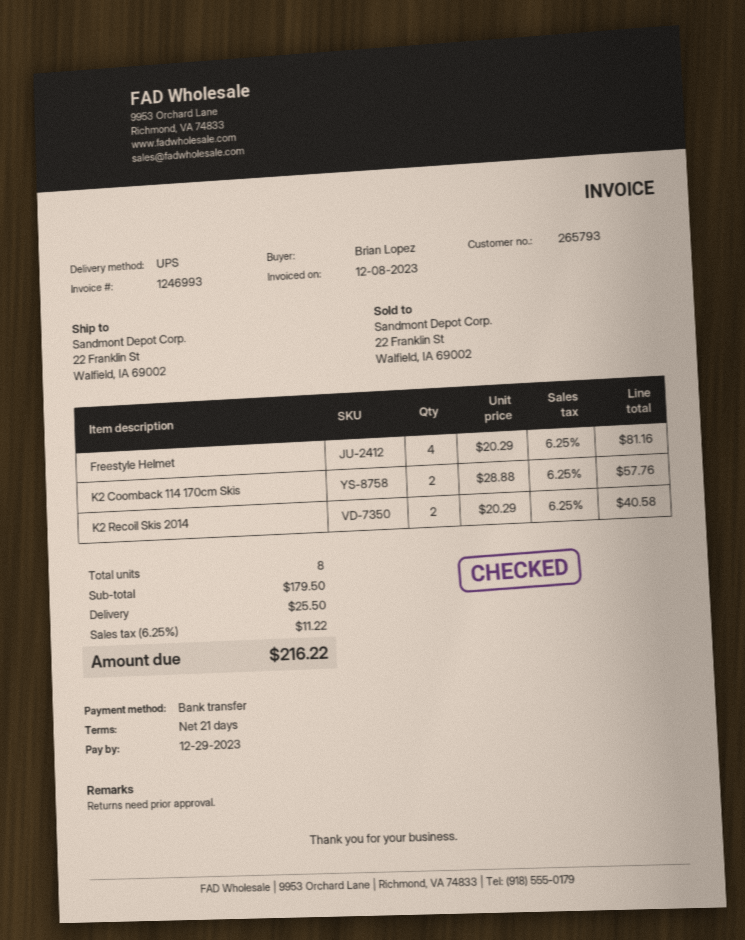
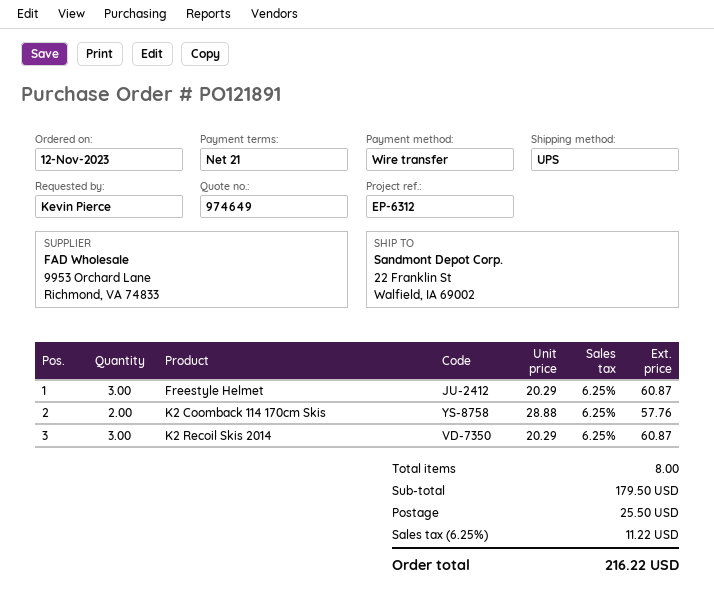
ordered by: Brian Lopez -> Kevin Pierce
Freestyle Helmet: 4 x 20.29 = 81.16 -> 3 x 20.29 = 60.87
K2 Recoil Skis 2014: 2 x 20.29 = 40.58 -> 3 x 20.29 = 60.87

